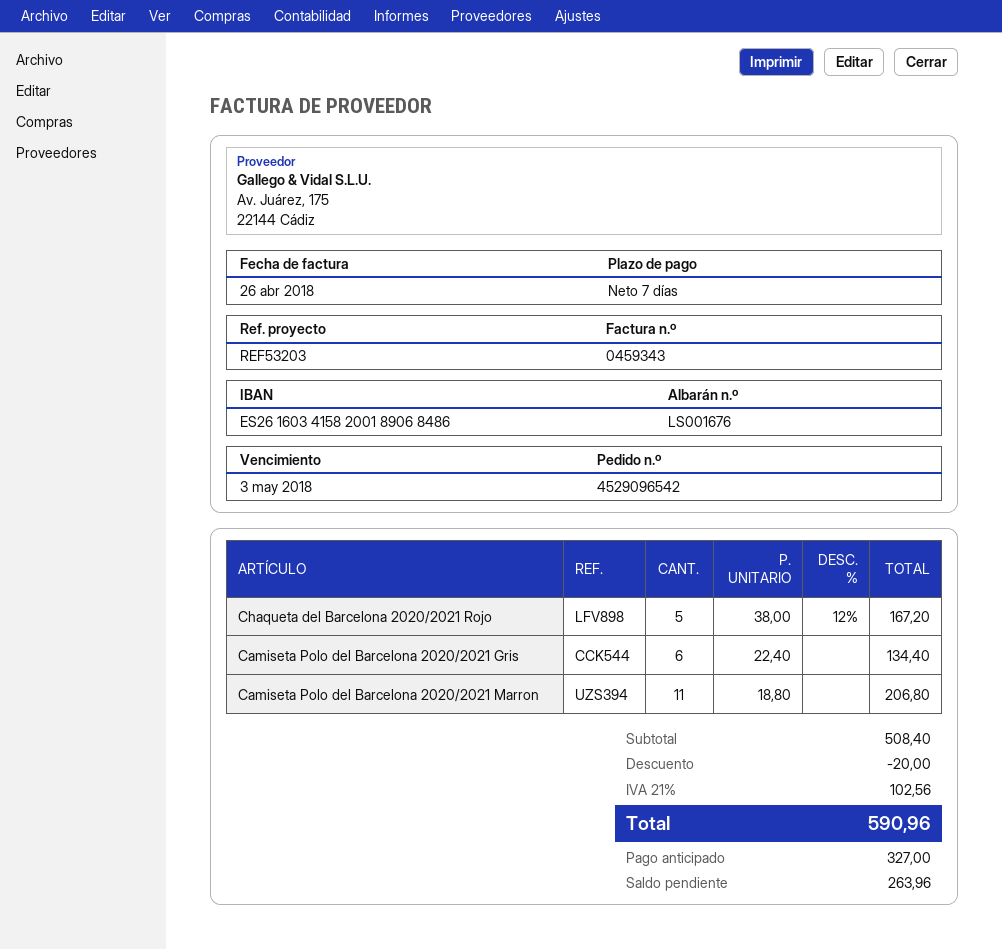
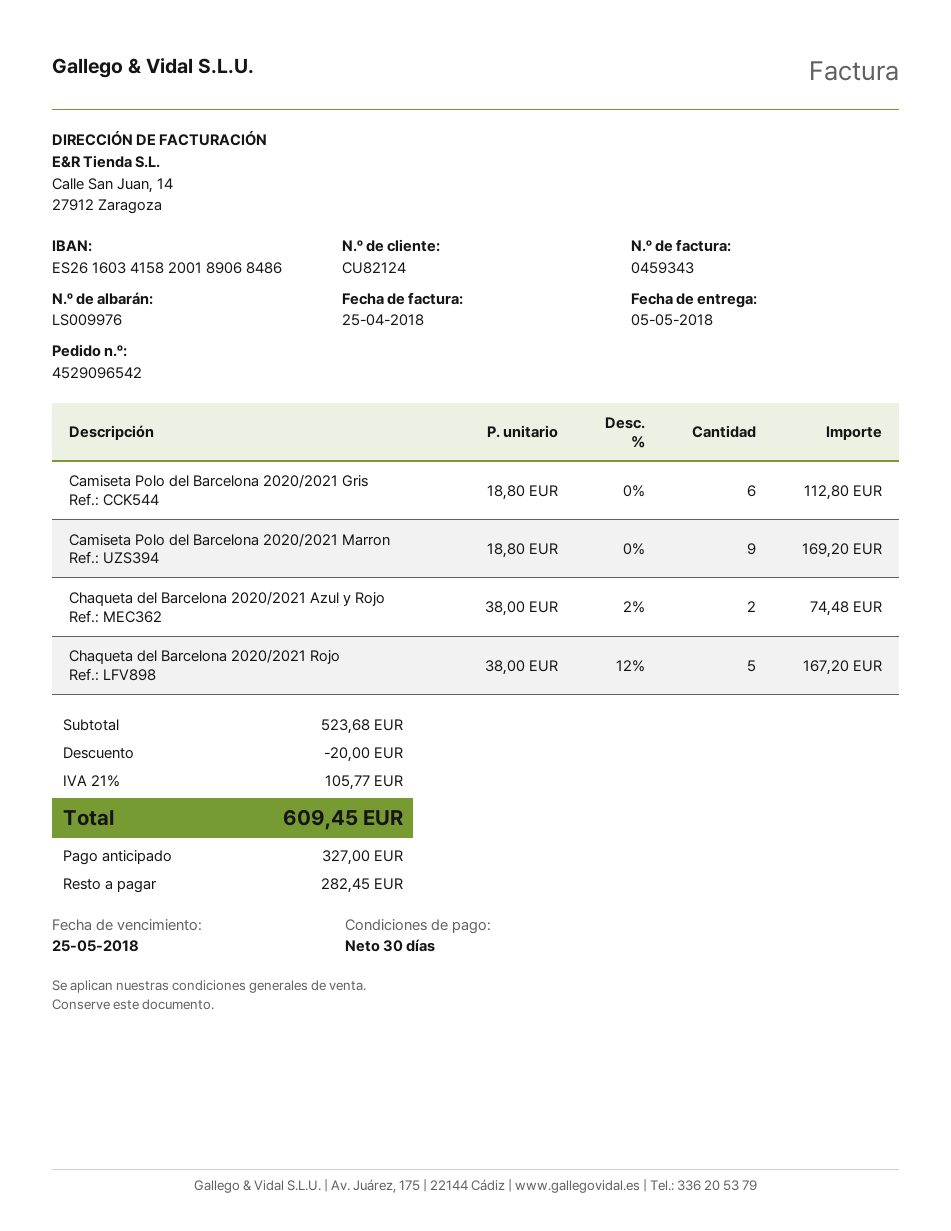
delivery note number: LS001676 -> LS009976
invoice date: 2018-04-26 -> 2018-04-25
payment terms: 7 days -> 30 days
due date: 2018-05-03 -> 2018-05-25
Camiseta Polo del Barcelona 2020/2021 Gris: 6 x 22.40 = 134.40 -> 6 x 18.80 = 112.80
Camiseta Polo del Barcelona 2020/2021 Marron: 11 x 18.80 = 206.80 -> 9 x 18.80 = 169.20
Chaqueta del Barcelona 2020/2021 Azul y Rojo: none -> 2 x 38.00 - 2% = 74.48
subtotal: 508.40 -> 523.68
tax: 21% = 102.56 -> 21% = 105.77
total: 590.96 -> 609.45
balance: 263.96 -> 282.45

